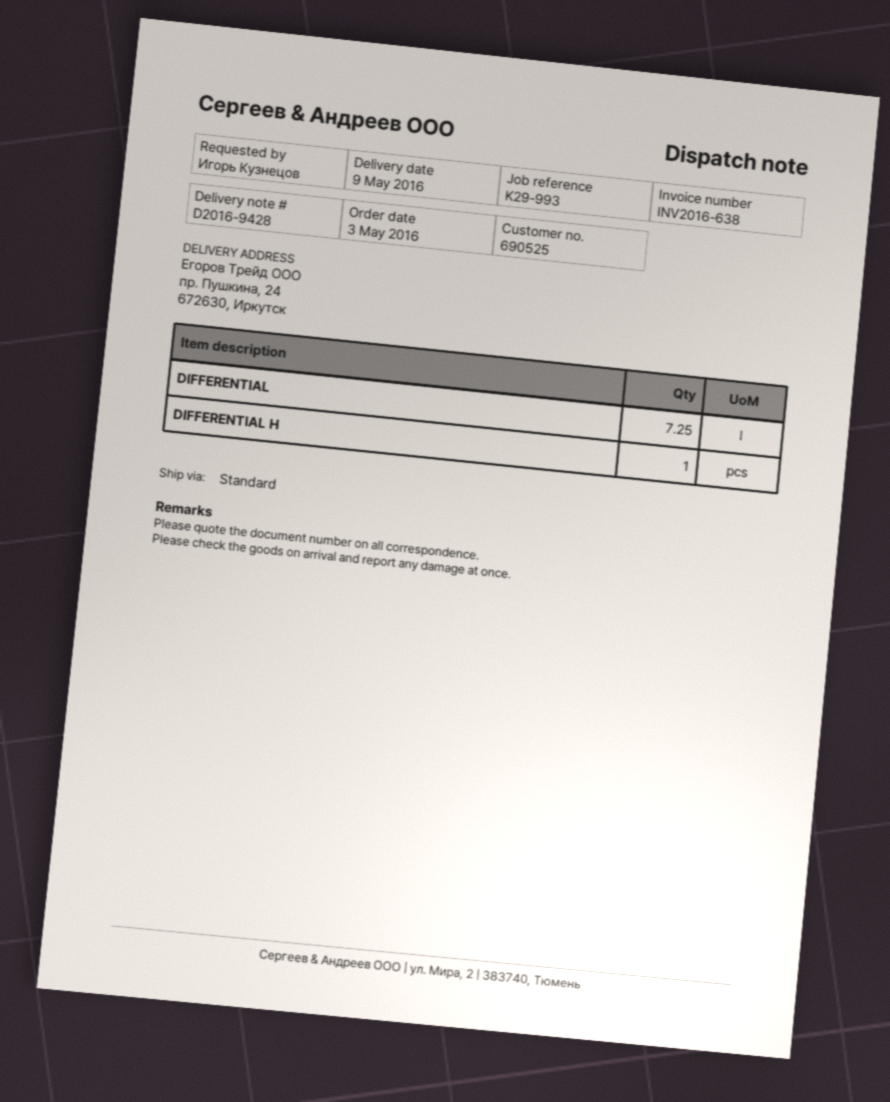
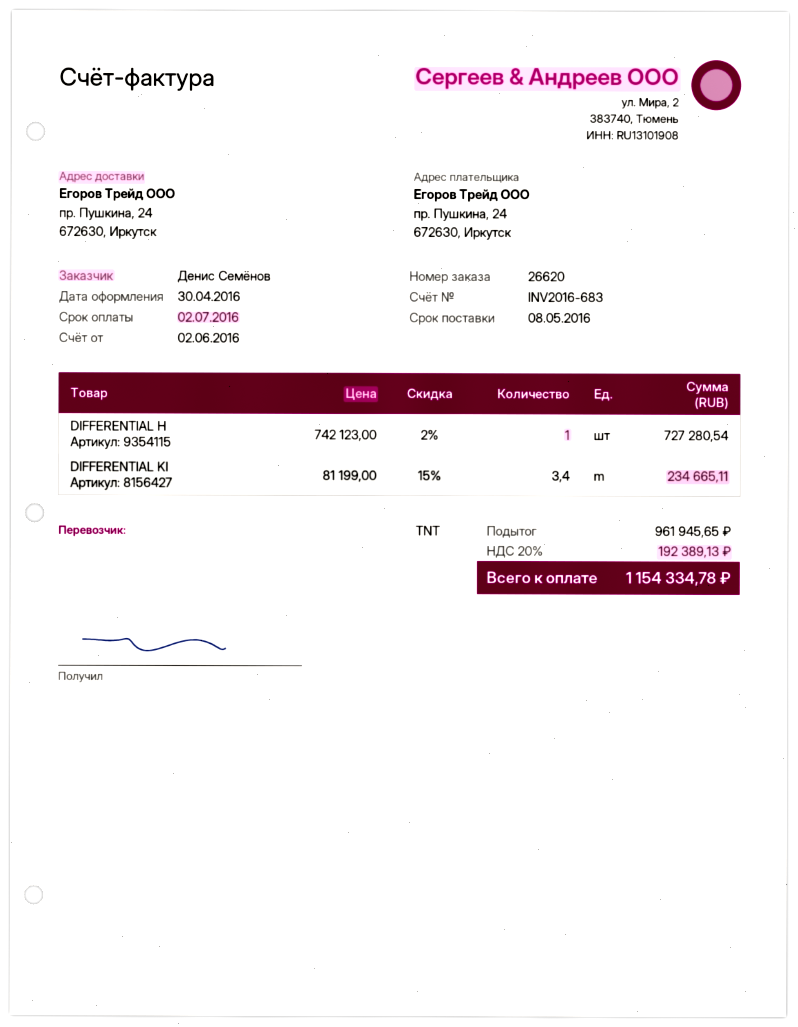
order date: 2016-05-03 -> 2016-04-30
delivery date: 2016-05-09 -> 2016-05-08
invoice number: INV2016-638 -> INV2016-683
ordered by: Игорь Кузнецов -> Денис Семёнов
shipping method: standard -> TNT
DIFFERENTIAL: 7.25 -> none
DIFFERENTIAL KI: none -> 3.4

